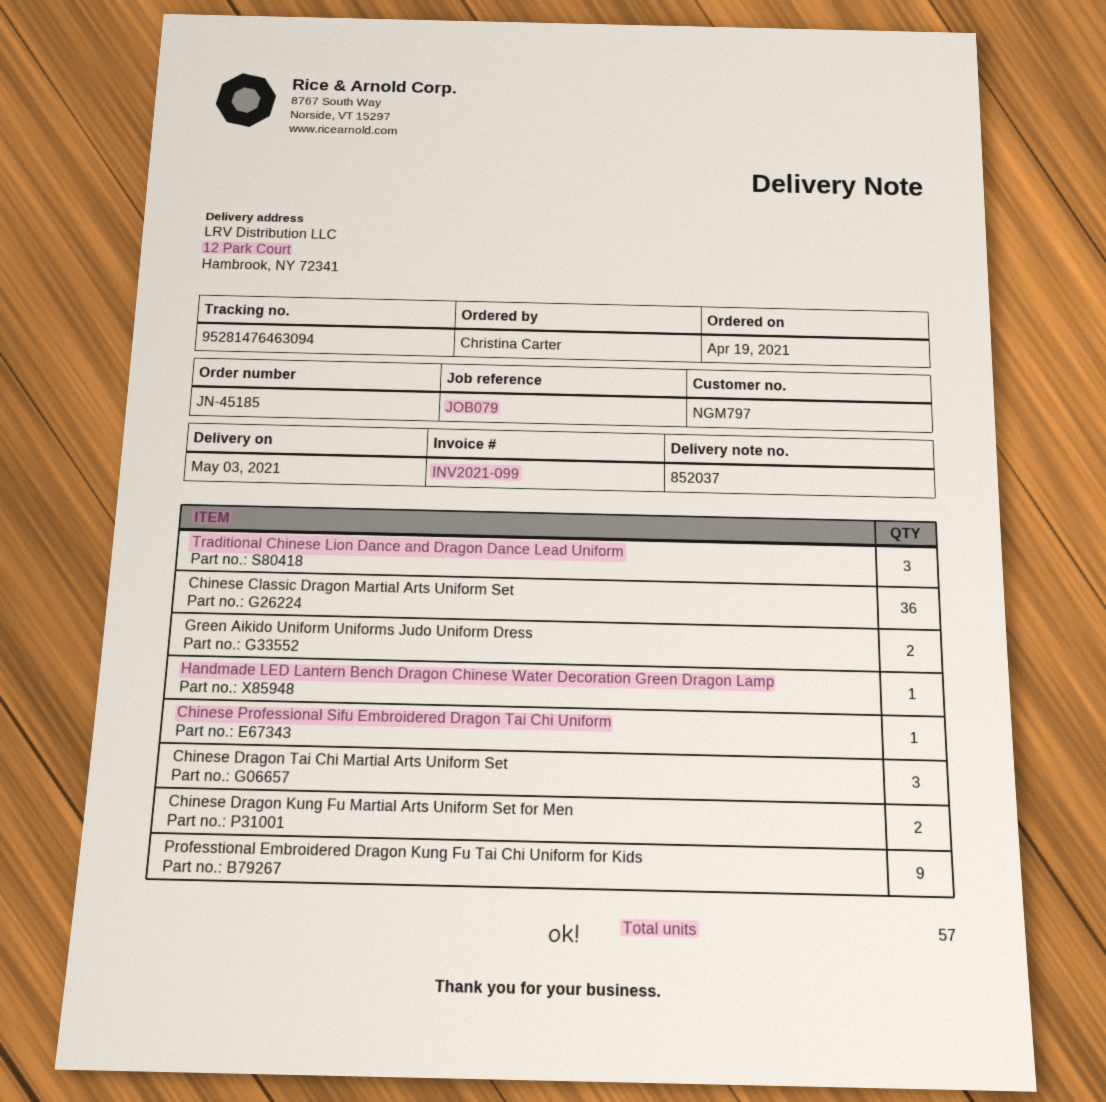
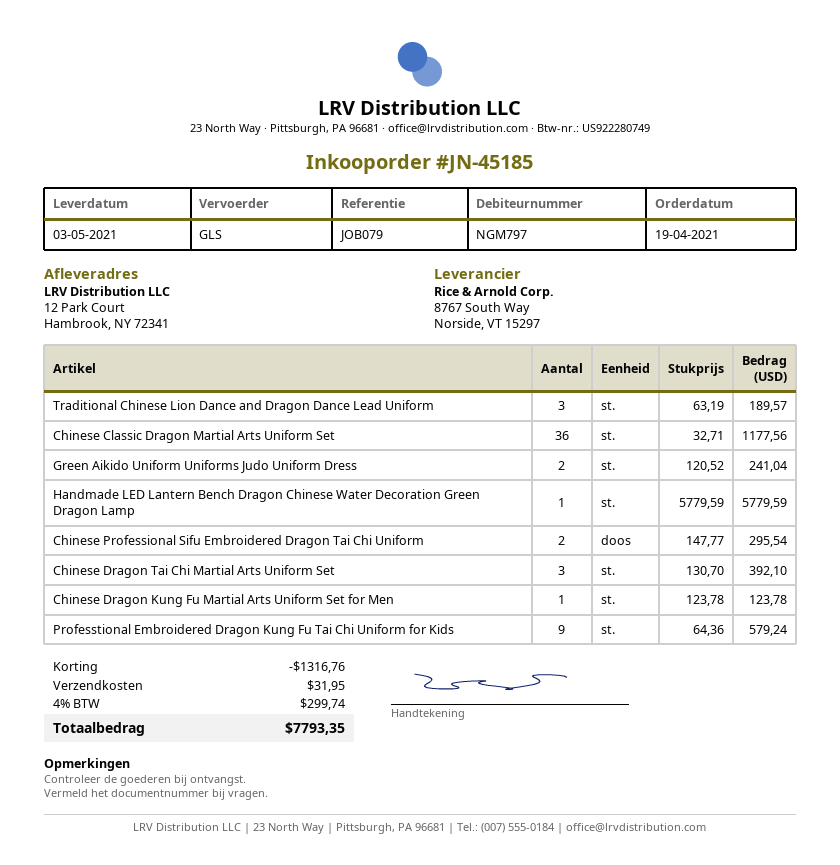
Chinese Professional Sifu Embroidered Dragon Tai Chi Uniform: 1 -> 2
Chinese Dragon Kung Fu Martial Arts Uniform Set for Men: 2 -> 1

